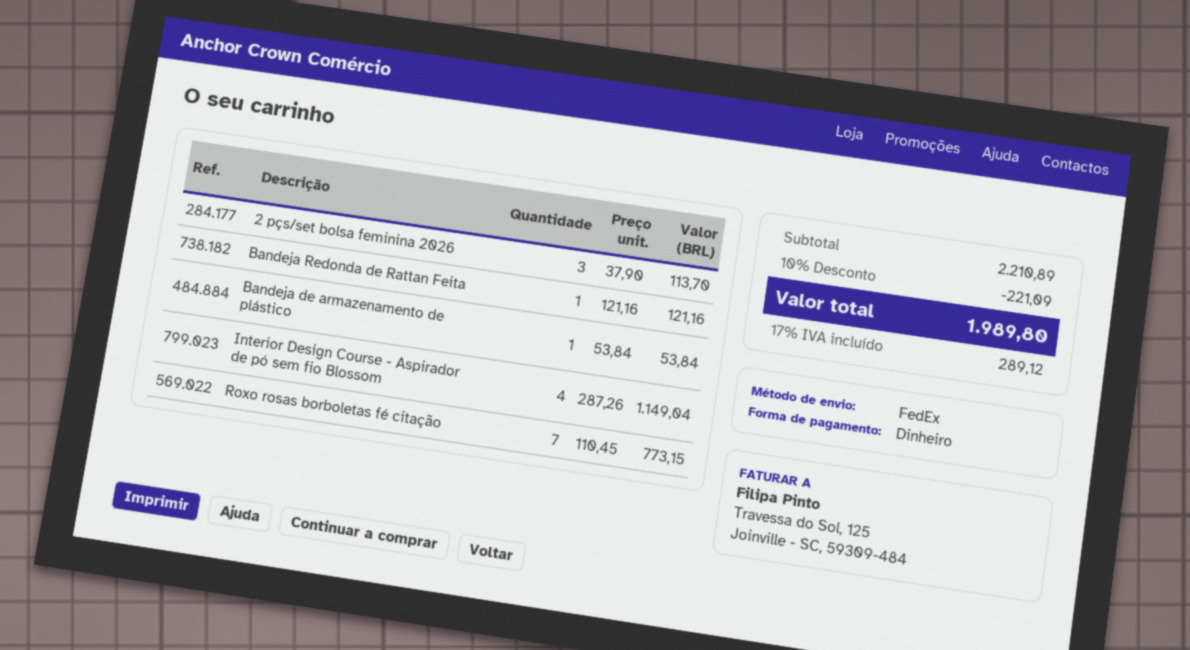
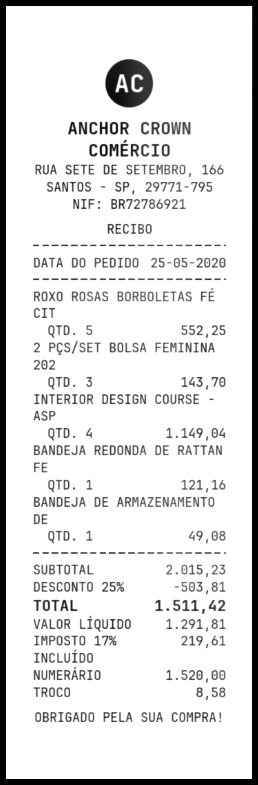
2 pçs/set bolsa feminina 2026: 3 for 113.70 -> 3 for 143.70
Bandeja de armazenamento de plástico: 1 for 53.84 -> 1 for 49.08
Roxo rosas borboletas fé citação: 7 for 773.15 -> 5 for 552.25
subtotal: 2210.89 -> 2015.23
discount: 10% = 221.09 -> 25% = 503.81
tax: 17% = 289.12 -> 17% = 219.61
total: 1989.80 -> 1511.42

